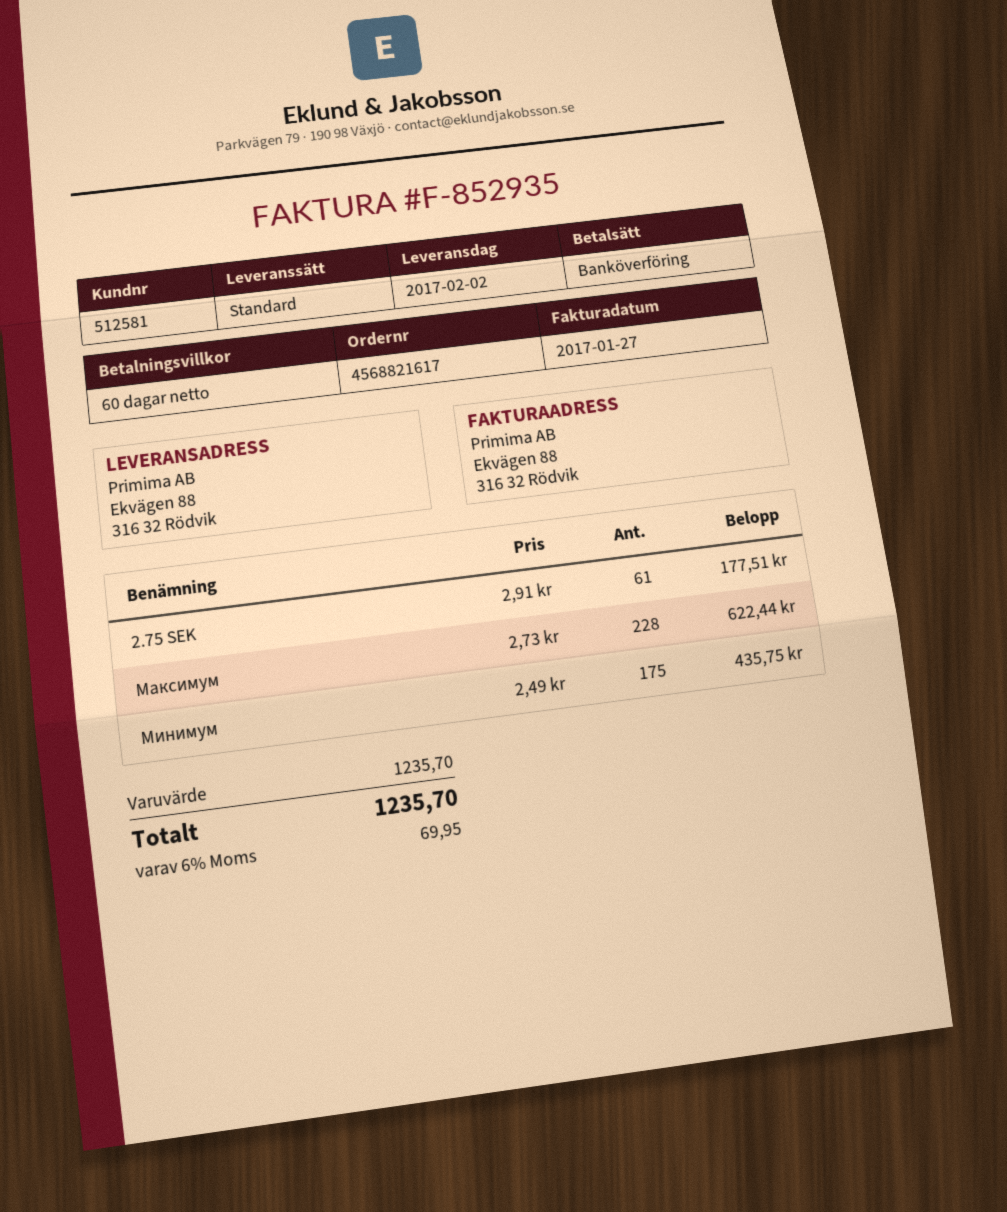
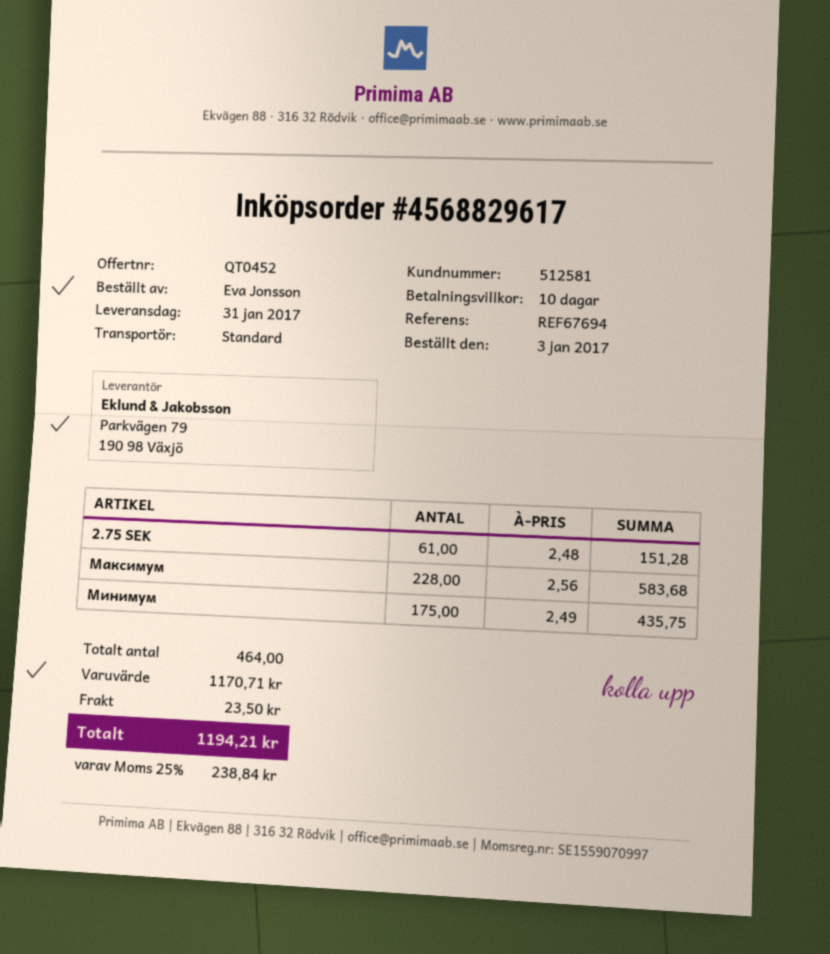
order number: 4568821617 -> 4568829617
delivery date: 2017-02-02 -> 2017-01-31
payment terms: 60 days -> 10 days
2.75 SEK: 61 x 2.91 = 177.51 -> 61 x 2.48 = 151.28
Максимум: 228 x 2.73 = 622.44 -> 228 x 2.56 = 583.68
subtotal: 1235.70 -> 1170.71
shipping: none -> 23.50
tax: 6% = 69.95 -> 25% = 238.84
total: 1235.70 -> 1194.21

